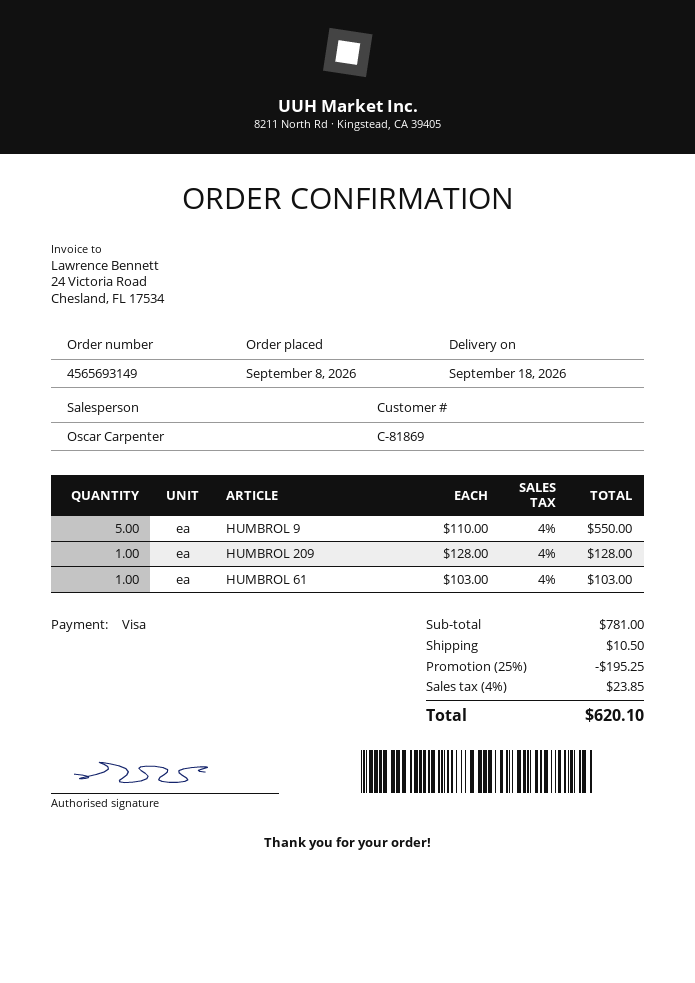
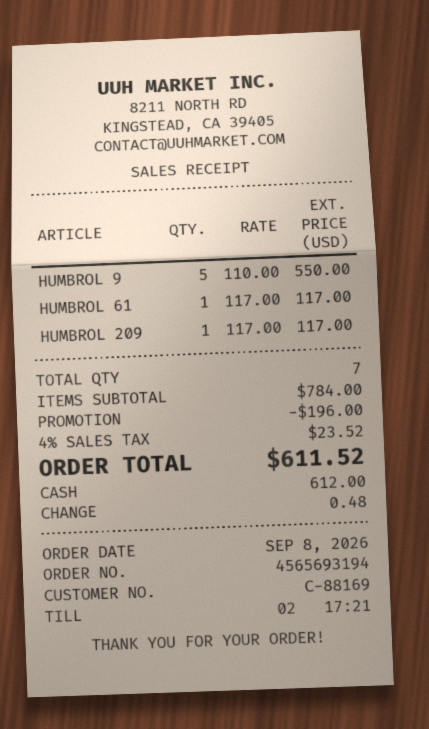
order number: 4565693149 -> 4565693194
customer number: C-81869 -> C-88169
payment method: Visa -> cash
HUMBROL 209: 1 x 128.00 = 128.00 -> 1 x 117.00 = 117.00
HUMBROL 61: 1 x 103.00 = 103.00 -> 1 x 117.00 = 117.00
subtotal: 781.00 -> 784.00
discount: 195.25 -> 196.00
shipping: 10.50 -> none
tax: 4% = 23.85 -> 4% = 23.52
total: 620.10 -> 611.52

